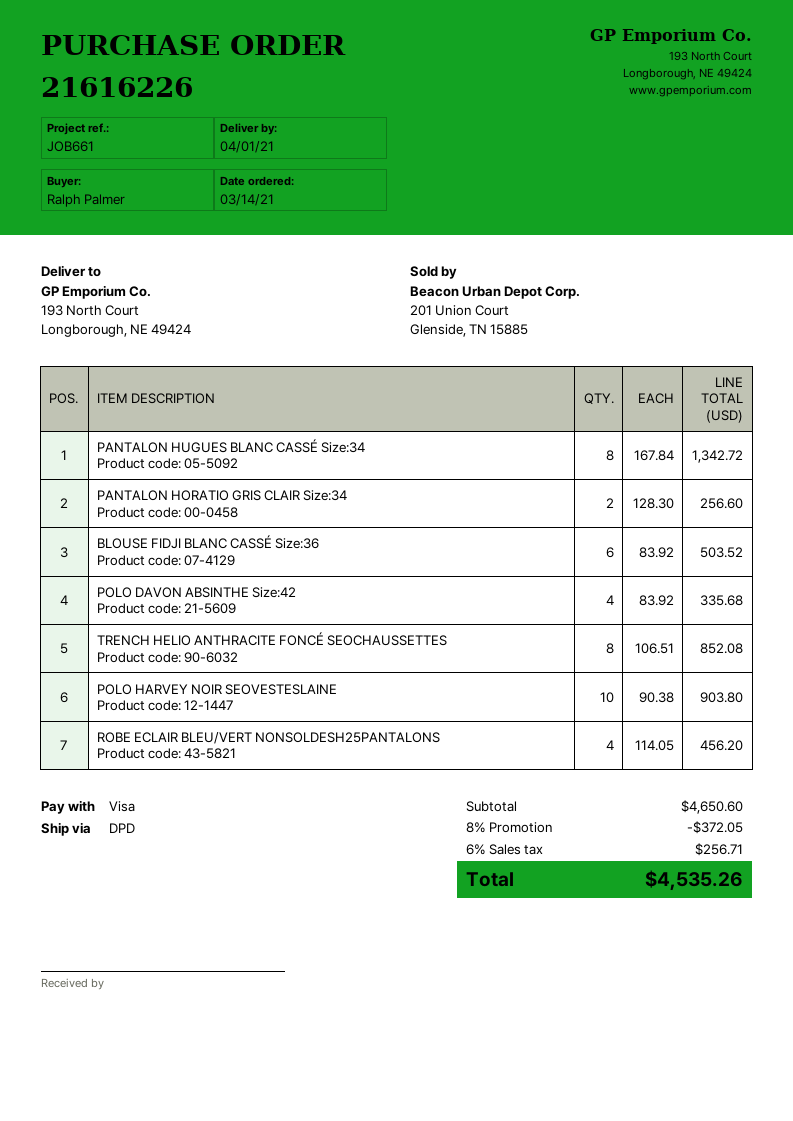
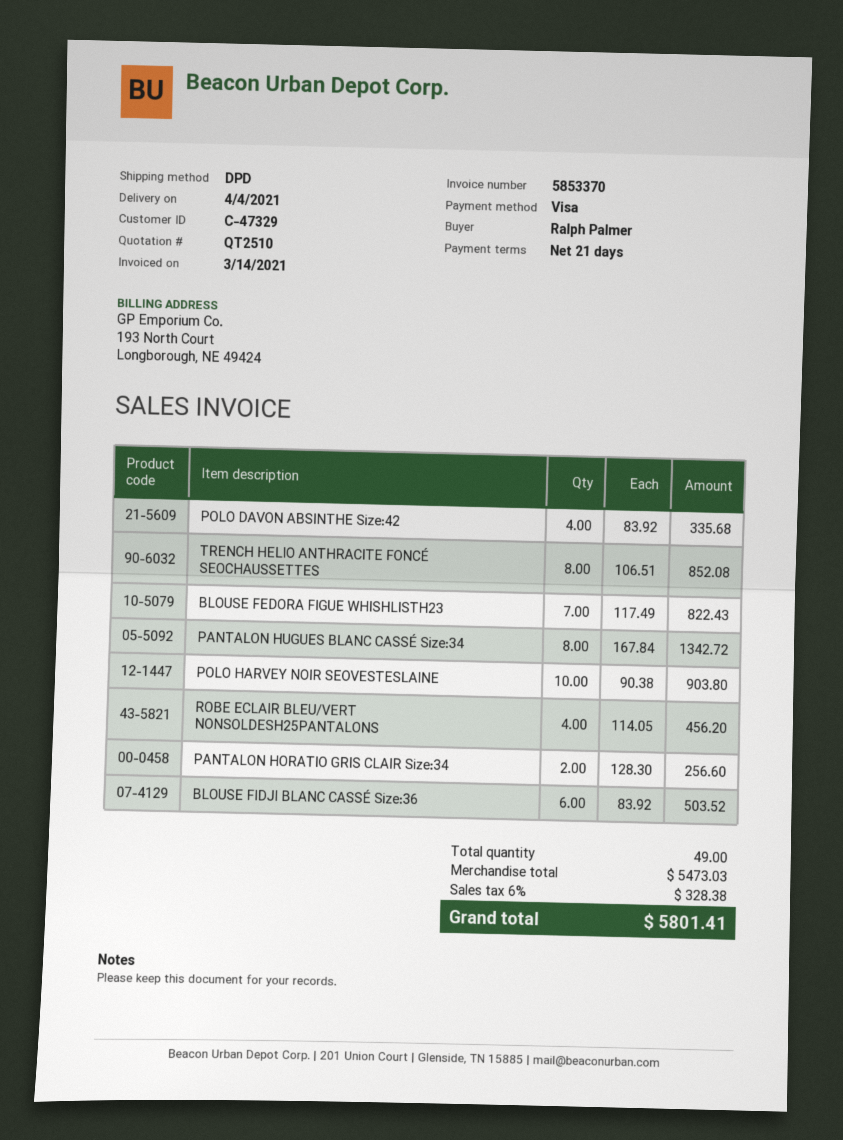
delivery date: 2021-04-01 -> 2021-04-04
BLOUSE FEDORA FIGUE WHISHLISTH23: none -> 7 x 117.49 = 822.43
subtotal: 4650.60 -> 5473.03
discount: 8% = 372.05 -> none
tax: 6% = 256.71 -> 6% = 328.38
total: 4535.26 -> 5801.41

